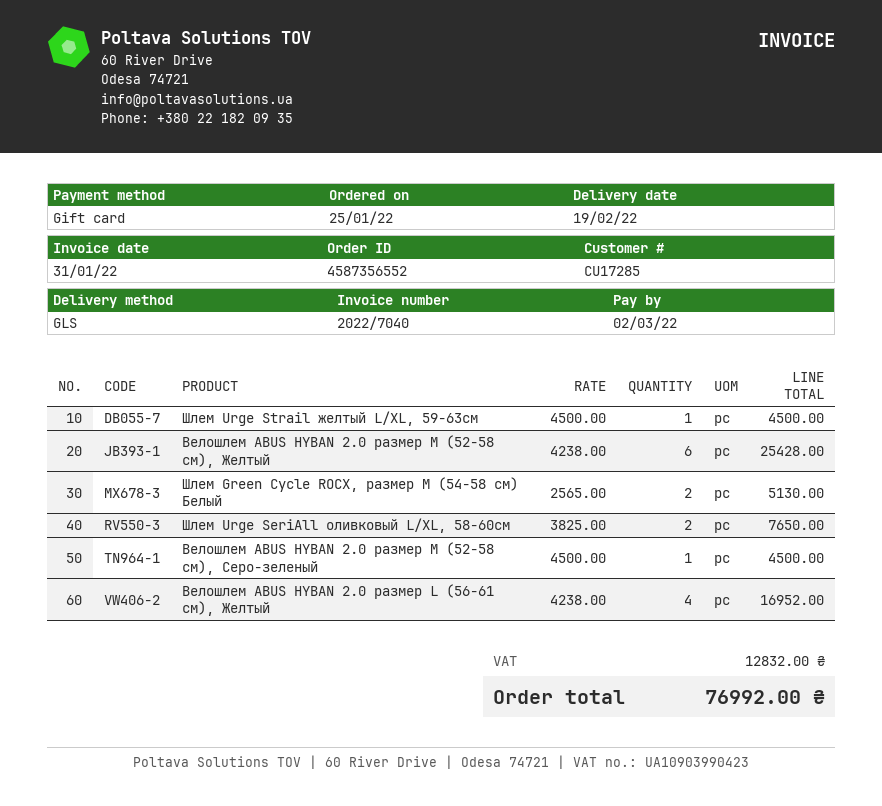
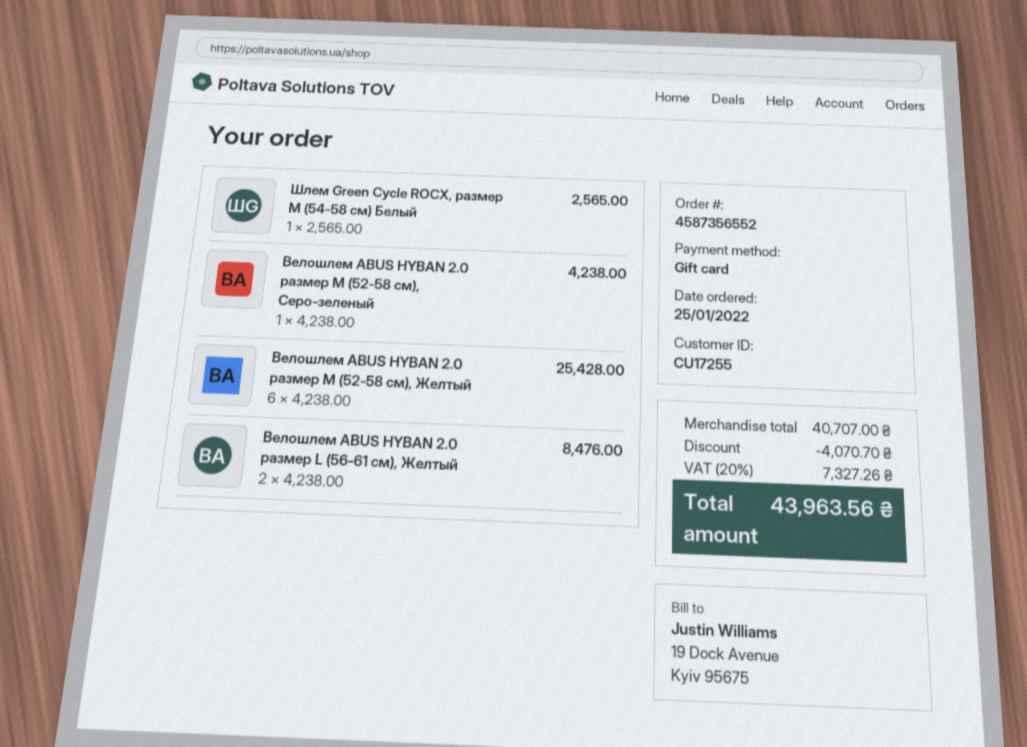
customer number: CU17285 -> CU17255
Шлем Urge Strail желтый L/XL, 59-63см: 1 x 4500.00 = 4500.00 -> none
Шлем Green Cycle ROCX, размер М (54-58 см) Белый: 2 x 2565.00 = 5130.00 -> 1 x 2565.00 = 2565.00
Шлем Urge SeriAll оливковый L/XL, 58-60см: 2 x 3825.00 = 7650.00 -> none
Велошлем ABUS HYBAN 2.0 размер М (52-58 см), Серо-зеленый: 1 x 4500.00 = 4500.00 -> 1 x 4238.00 = 4238.00
Велошлем ABUS HYBAN 2.0 размер L (56-61 см), Желтый: 4 x 4238.00 = 16952.00 -> 2 x 4238.00 = 8476.00
discount: none -> 4070.70
tax: 12832.00 -> 7327.26
total: 76992.00 -> 43963.56

